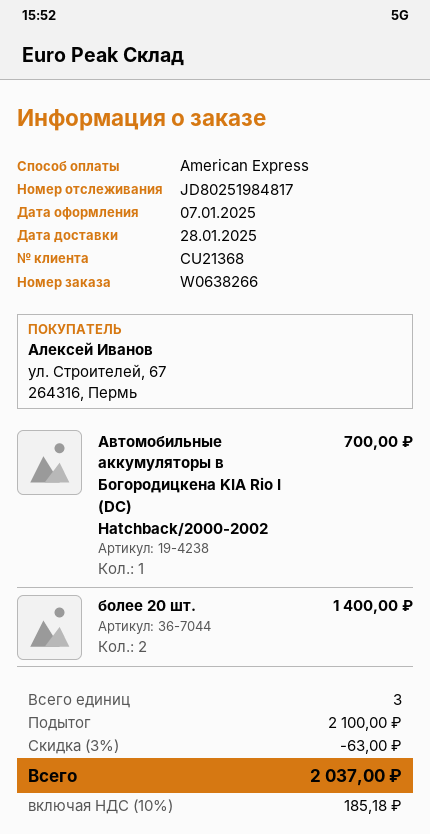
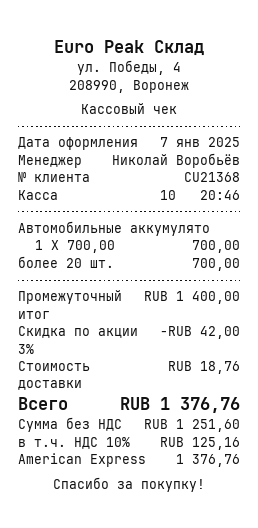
более 20 шт.: 2 for 1400.00 -> 1 for 700.00
subtotal: 2100.00 -> 1400.00
discount: 3% = 63.00 -> 3% = 42.00
shipping: none -> 18.76
tax: 10% = 185.18 -> 10% = 125.16
total: 2037.00 -> 1376.76

